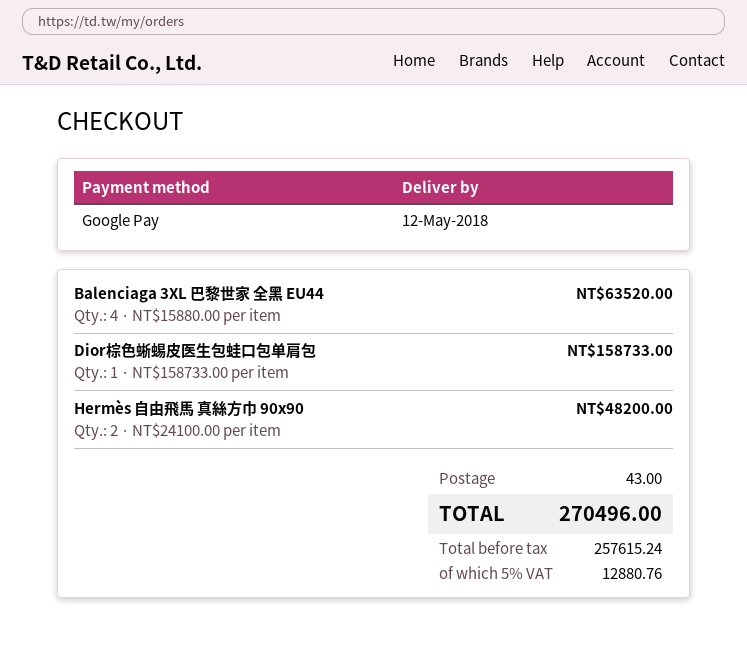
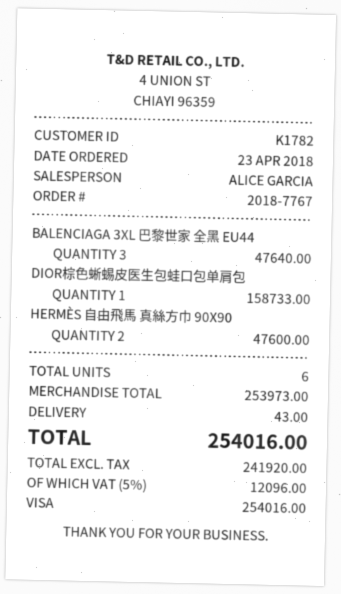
payment method: Google Pay -> Visa
Balenciaga 3XL 巴黎世家 全黑 EU44: 4 for 63520.00 -> 3 for 47640.00
Hermès 自由飛馬 真絲方巾 90x90: 2 for 48200.00 -> 2 for 47600.00
net: 257615.24 -> 241920.00
tax: 5% = 12880.76 -> 5% = 12096.00
total: 270496.00 -> 254016.00

